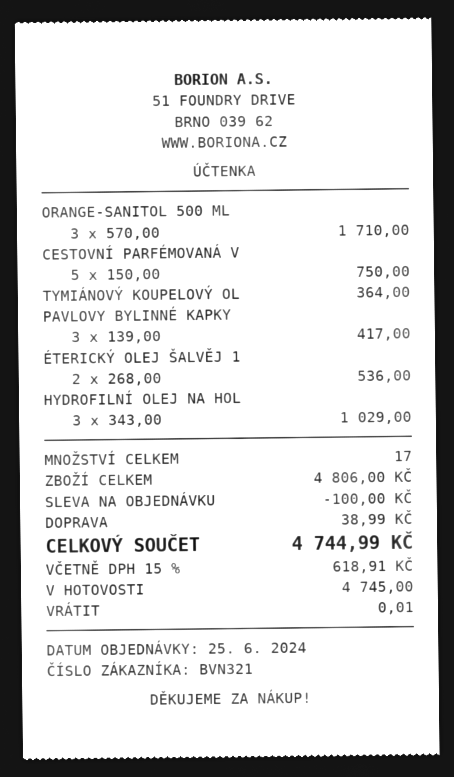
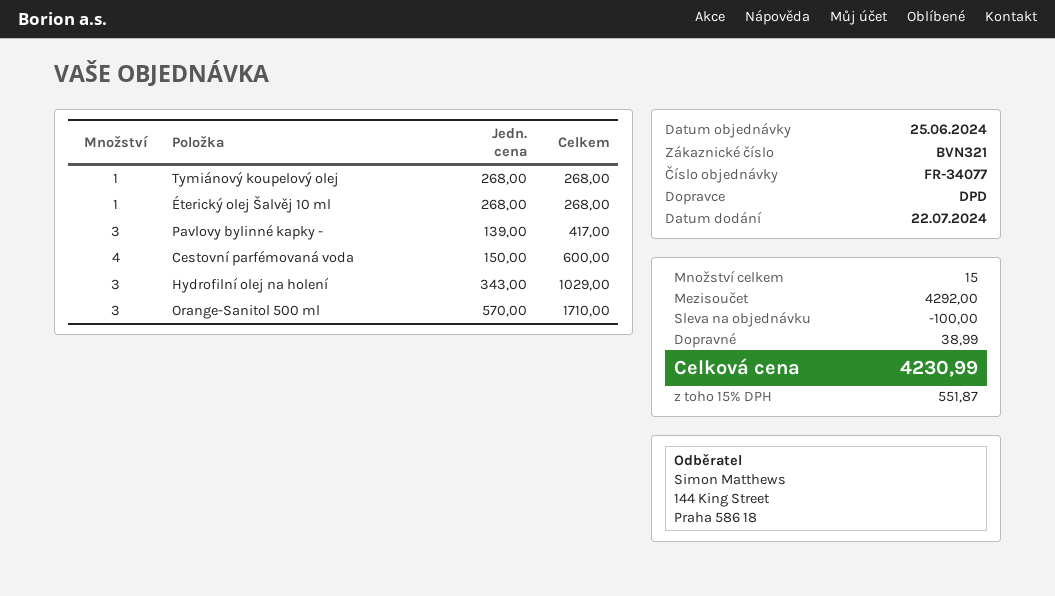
CESTOVNÍ PARFÉMOVANÁ V: 5 x 150.00 = 750.00 -> 4 x 150.00 = 600.00
TYMIÁNOVÝ KOUPELOVÝ OL: 1 x 364.00 = 364.00 -> 1 x 268.00 = 268.00
ÉTERICKÝ OLEJ ŠALVĚJ 1: 2 x 268.00 = 536.00 -> 1 x 268.00 = 268.00
total quantity: 17 -> 15
subtotal: 4806.00 -> 4292.00
tax: 15% = 618.91 -> 15% = 551.87
total: 4744.99 -> 4230.99

